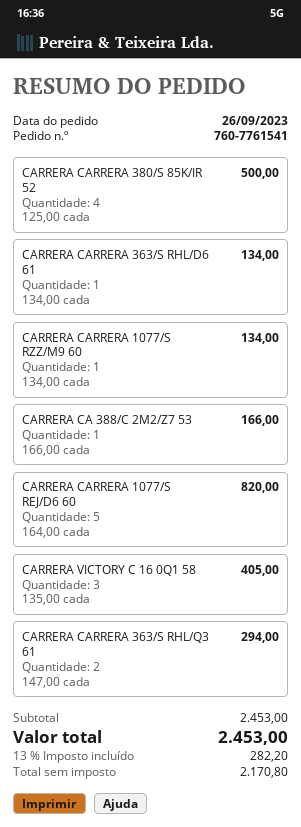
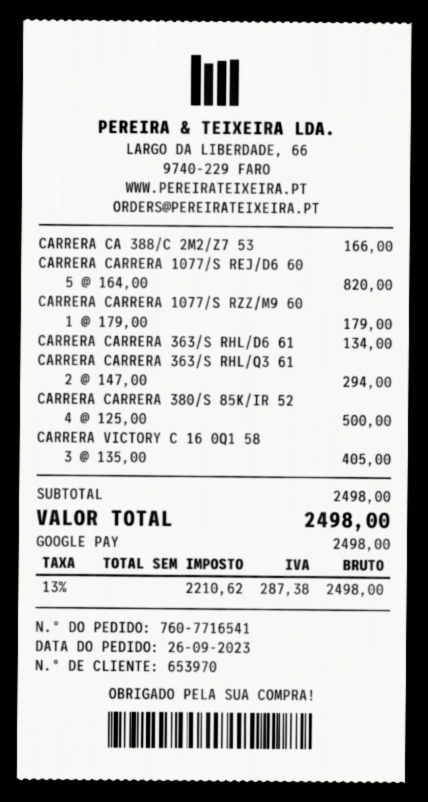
order number: 760-7761541 -> 760-7716541
CARRERA CARRERA 1077/S RZZ/M9 60: 1 x 134.00 = 134.00 -> 1 x 179.00 = 179.00
subtotal: 2453.00 -> 2498.00
net: 2170.80 -> 2210.62
tax: 13% = 282.20 -> 13% = 287.38
total: 2453.00 -> 2498.00

